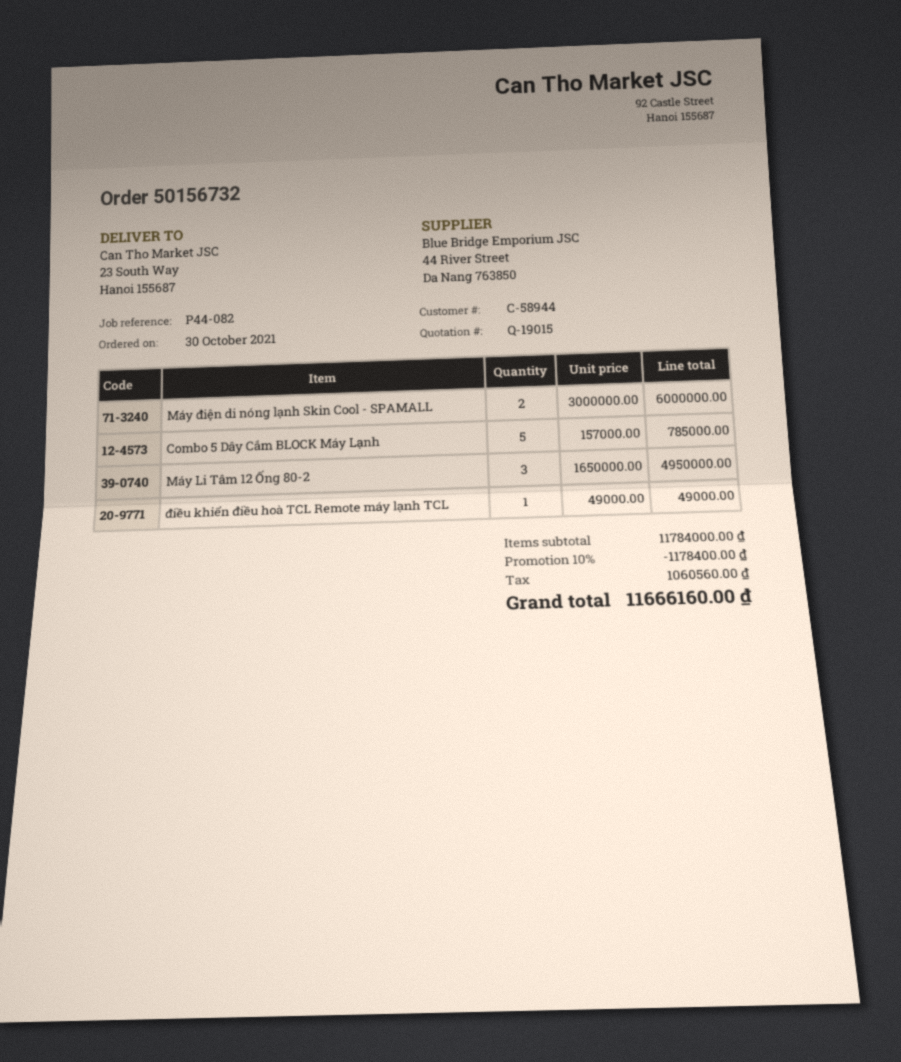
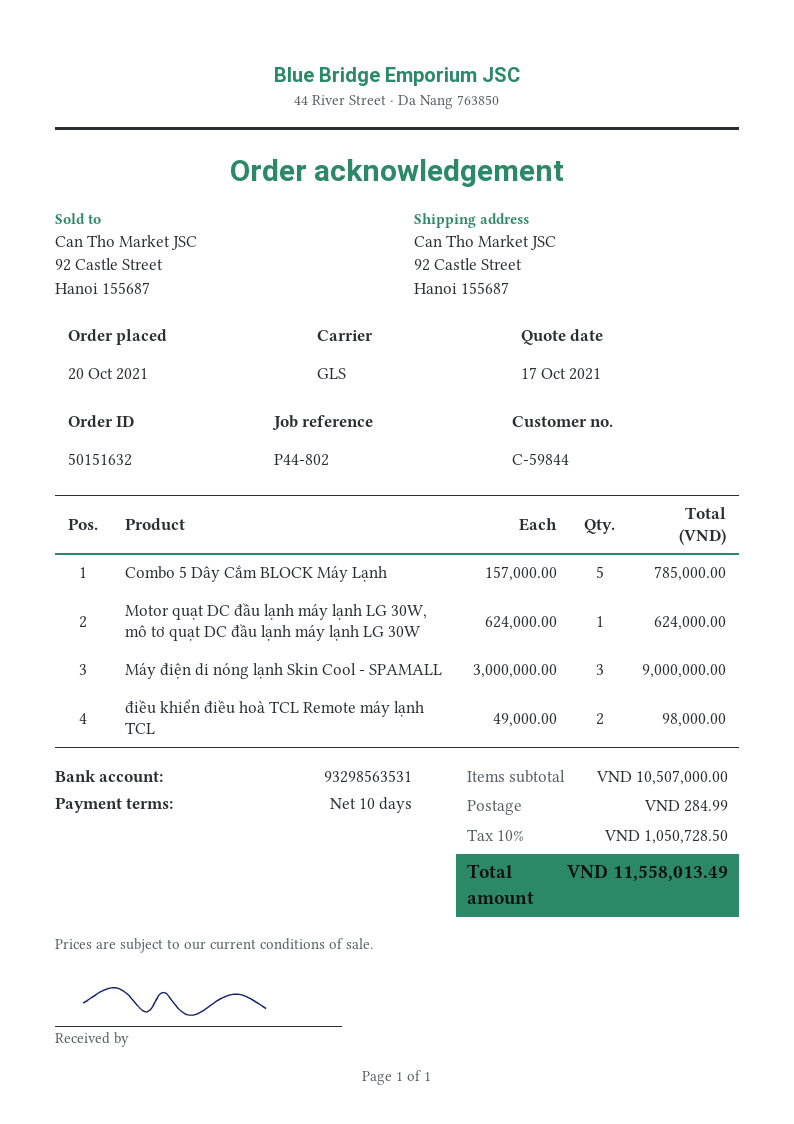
order number: 50156732 -> 50151632
order date: 2021-10-30 -> 2021-10-20
customer number: C-58944 -> C-59844
reference: P44-082 -> P44-802
ship to: 23 South Way, Hanoi 155687 -> 92 Castle Street, Hanoi 155687
Máy điện di nóng lạnh Skin Cool - SPAMALL: 2 x 3000000.00 = 6000000.00 -> 3 x 3000000.00 = 9000000.00
Máy Li Tâm 12 Ống 80-2: 3 x 1650000.00 = 4950000.00 -> none
điều khiển điều hoà TCL Remote máy lạnh TCL: 1 x 49000.00 = 49000.00 -> 2 x 49000.00 = 98000.00
Motor quạt DC đầu lạnh máy lạnh LG 30W, mô tơ quạt DC đầu lạnh máy lạnh LG 30W: none -> 1 x 624000.00 = 624000.00
subtotal: 11784000.00 -> 10507000.00
discount: 10% = 1178400.00 -> none
shipping: none -> 284.99
tax: 1060560.00 -> 1050728.50
total: 11666160.00 -> 11558013.49

